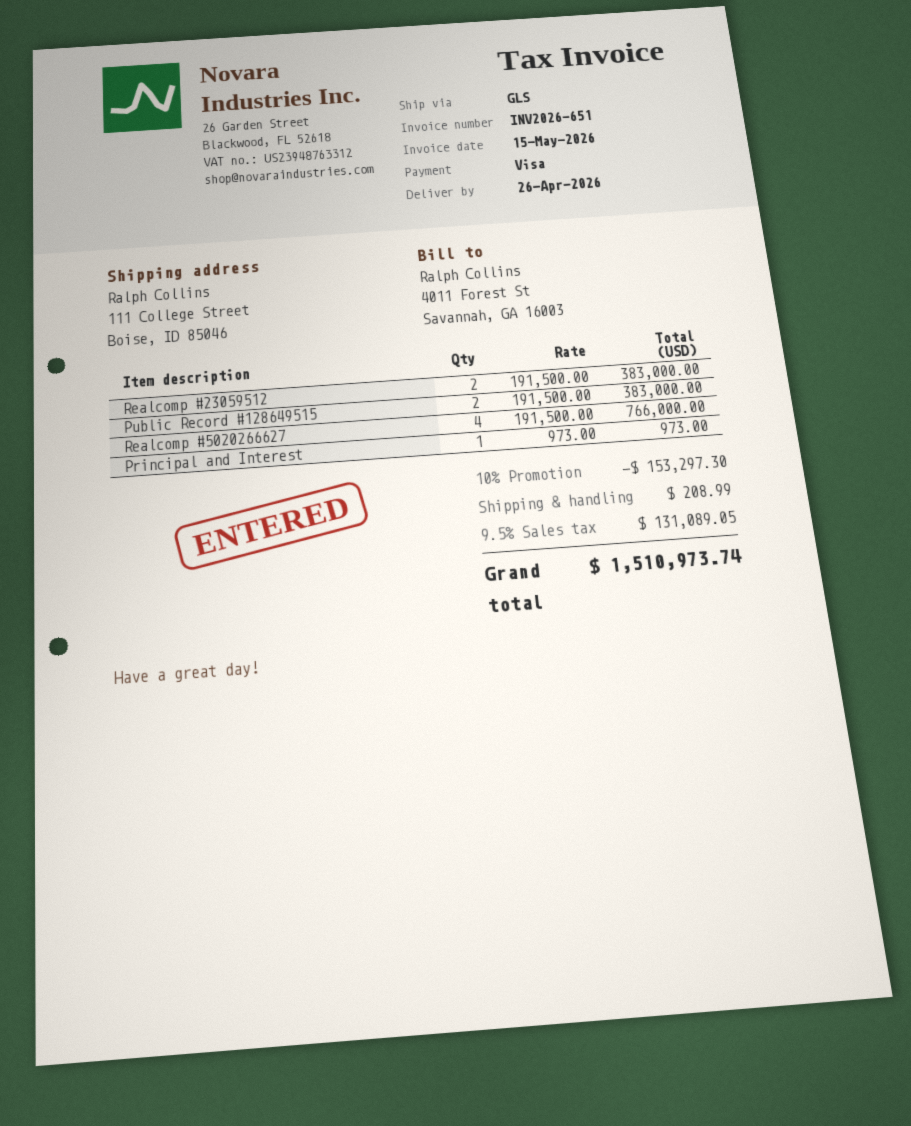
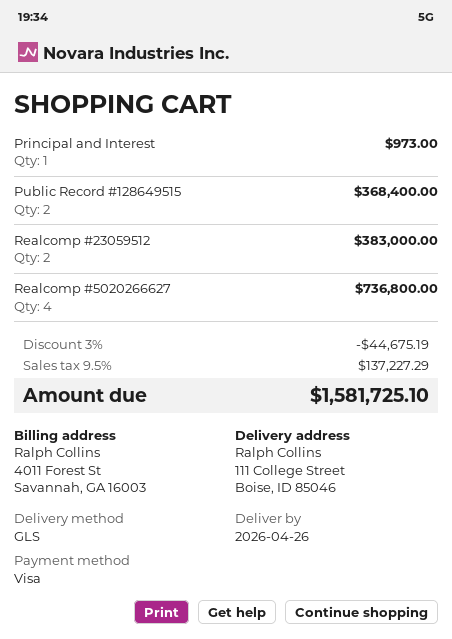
Public Record #128649515: 2 for 383000.00 -> 2 for 368400.00
Realcomp #5020266627: 4 for 766000.00 -> 4 for 736800.00
discount: 10% = 153297.30 -> 3% = 44675.19
shipping: 208.99 -> none
tax: 9.5% = 131089.05 -> 9.5% = 137227.29
total: 1510973.74 -> 1581725.10

